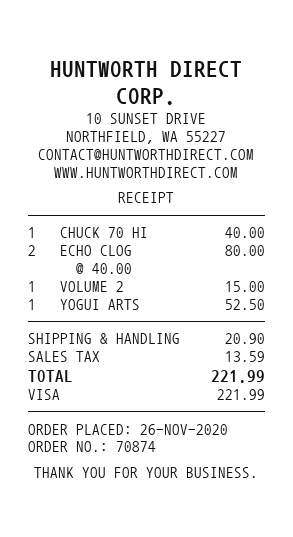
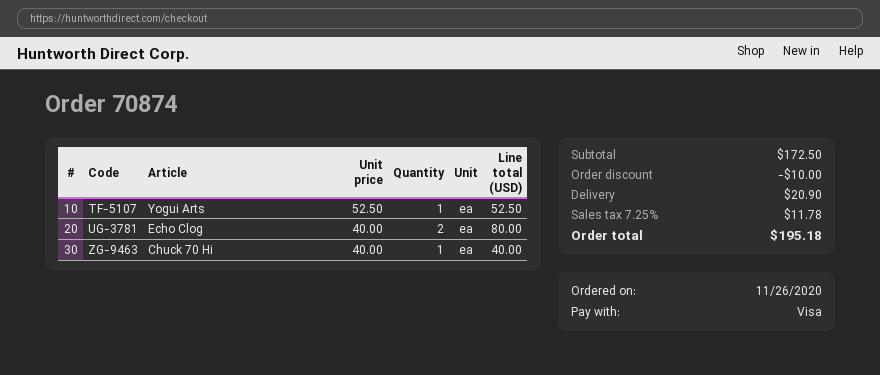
VOLUME 2: 1 x 15.00 = 15.00 -> none
discount: none -> 10.00
tax: 13.59 -> 11.78
total: 221.99 -> 195.18

